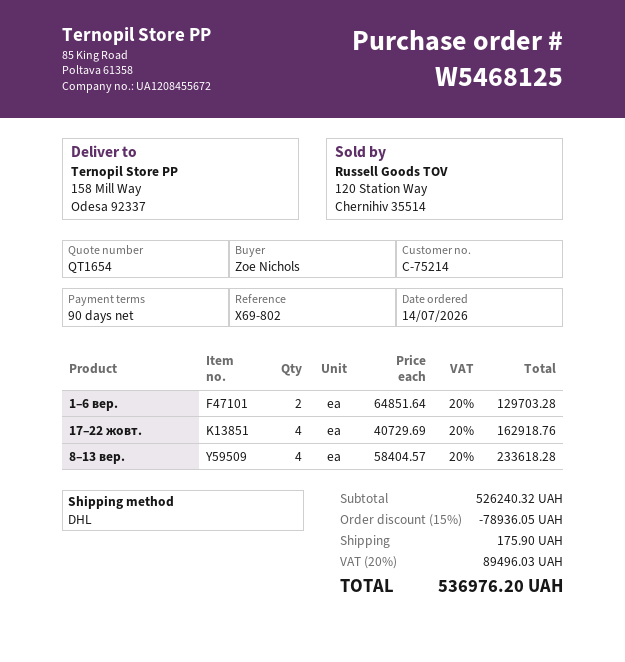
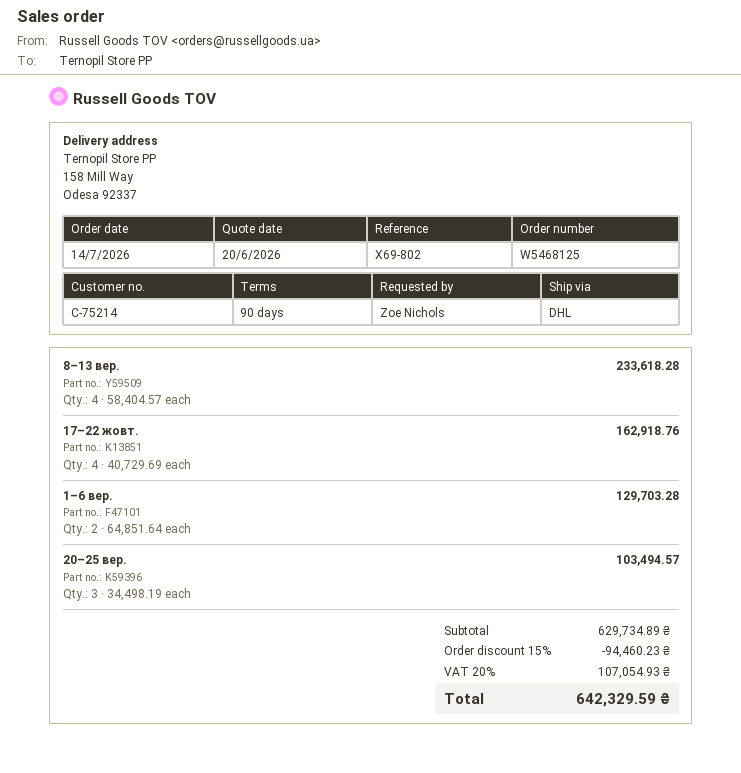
20–25 вер.: none -> 3 x 34498.19 = 103494.57
subtotal: 526240.32 -> 629734.89
discount: 15% = 78936.05 -> 15% = 94460.23
shipping: 175.90 -> none
tax: 20% = 89496.03 -> 20% = 107054.93
total: 536976.20 -> 642329.59

